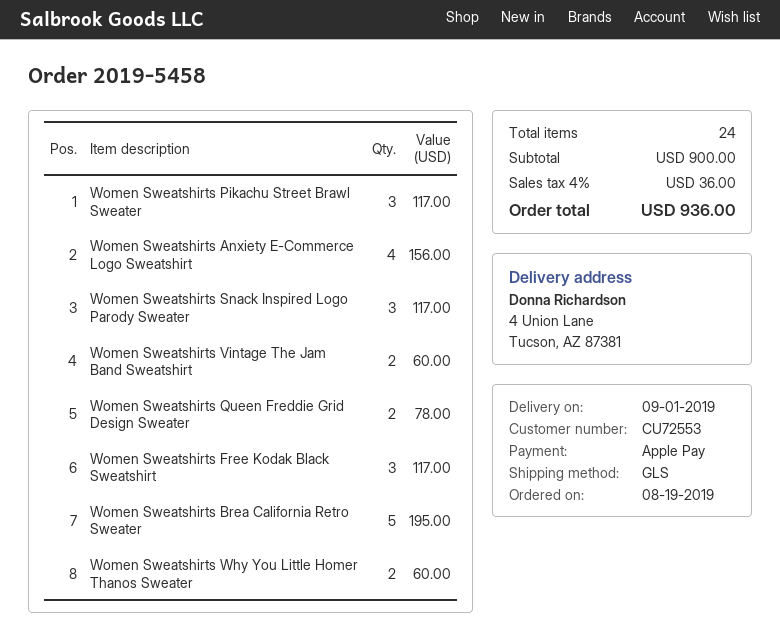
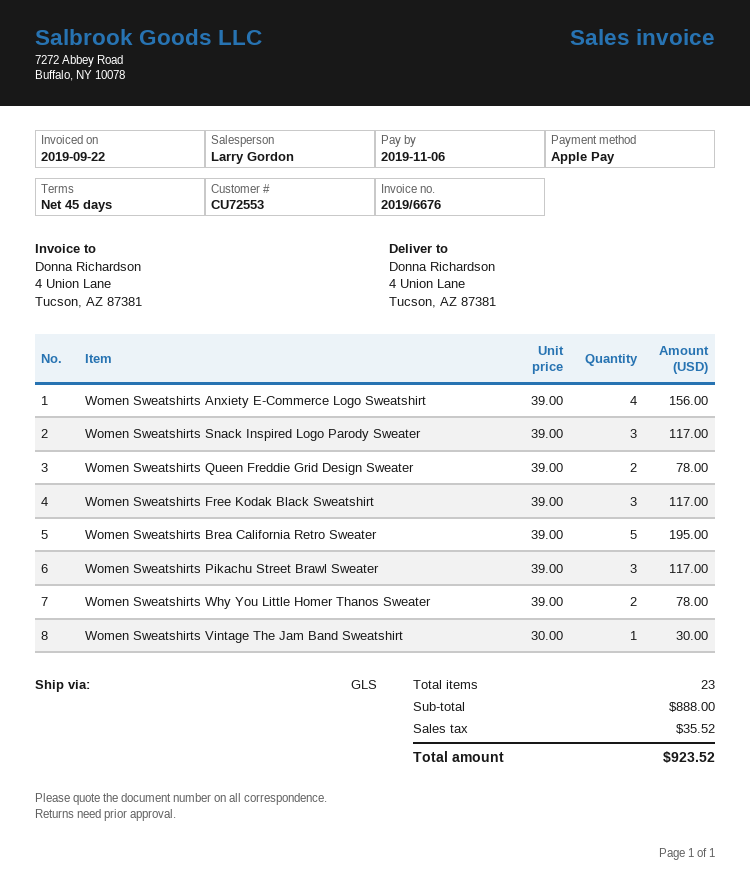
Women Sweatshirts Vintage The Jam Band Sweatshirt: 2 for 60.00 -> 1 for 30.00
Women Sweatshirts Why You Little Homer Thanos Sweater: 2 for 60.00 -> 2 for 78.00
total quantity: 24 -> 23
subtotal: 900.00 -> 888.00
tax: 36.00 -> 35.52
total: 936.00 -> 923.52

